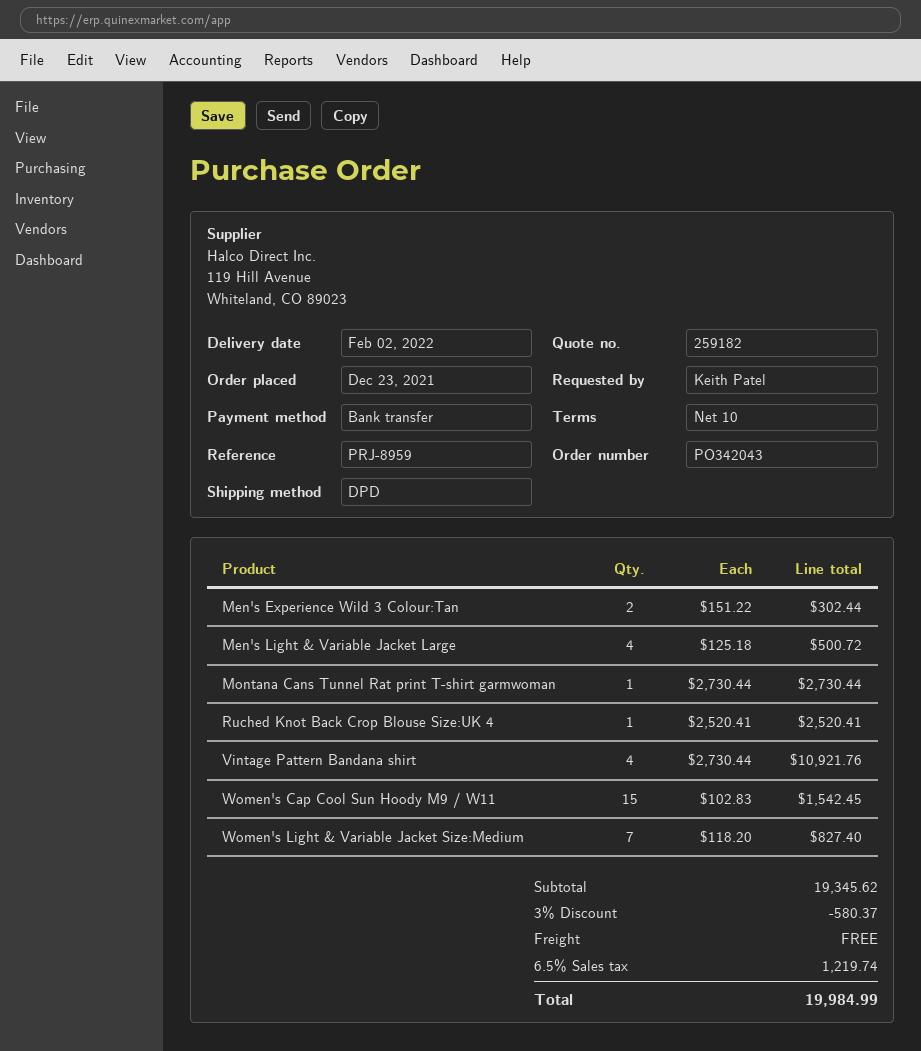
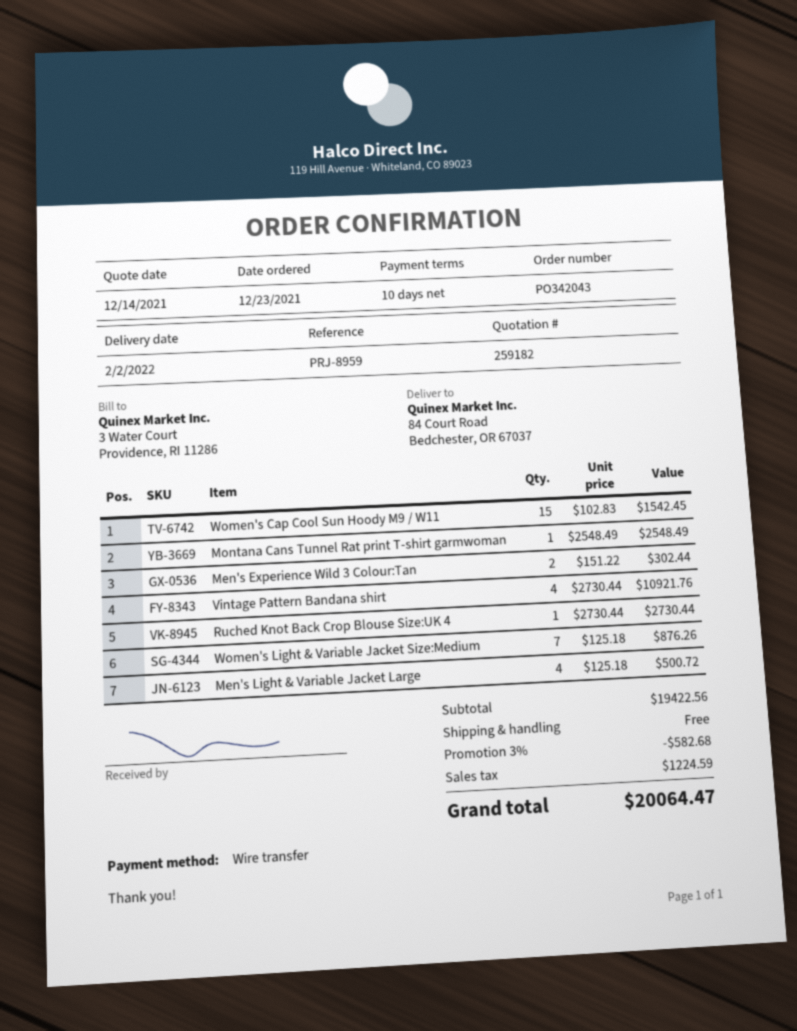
Montana Cans Tunnel Rat print T-shirt garmwoman: 1 x 2730.44 = 2730.44 -> 1 x 2548.49 = 2548.49
Ruched Knot Back Crop Blouse Size:UK 4: 1 x 2520.41 = 2520.41 -> 1 x 2730.44 = 2730.44
Women's Light & Variable Jacket Size:Medium: 7 x 118.20 = 827.40 -> 7 x 125.18 = 876.26
subtotal: 19345.62 -> 19422.56
discount: 3% = 580.37 -> 3% = 582.68
tax: 1219.74 -> 1224.59
total: 19984.99 -> 20064.47

